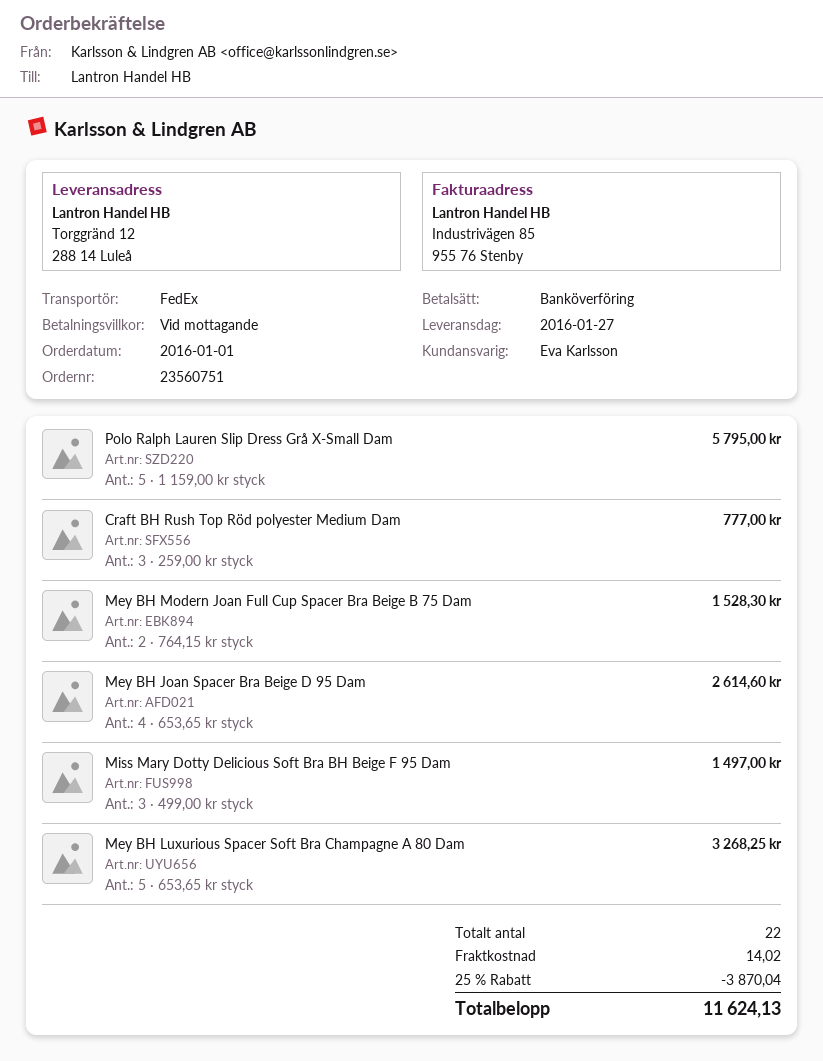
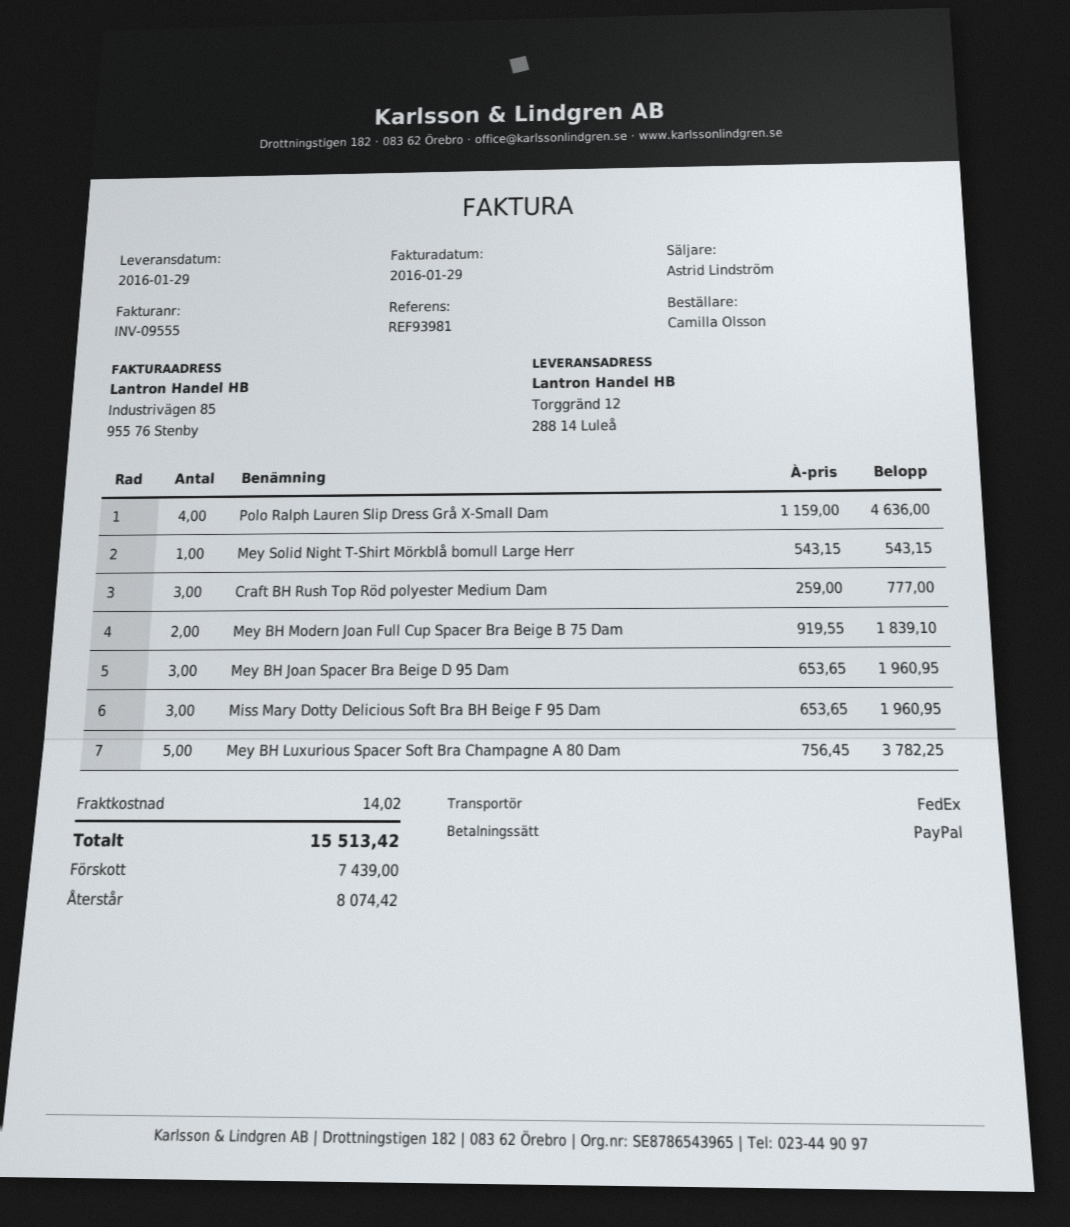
delivery date: 2016-01-27 -> 2016-01-29
sales rep: Eva Karlsson -> Astrid Lindström
payment method: bank transfer -> PayPal
Polo Ralph Lauren Slip Dress Grå X-Small Dam: 5 x 1159.00 = 5795.00 -> 4 x 1159.00 = 4636.00
Mey BH Modern Joan Full Cup Spacer Bra Beige B 75 Dam: 2 x 764.15 = 1528.30 -> 2 x 919.55 = 1839.10
Mey BH Joan Spacer Bra Beige D 95 Dam: 4 x 653.65 = 2614.60 -> 3 x 653.65 = 1960.95
Miss Mary Dotty Delicious Soft Bra BH Beige F 95 Dam: 3 x 499.00 = 1497.00 -> 3 x 653.65 = 1960.95
Mey BH Luxurious Spacer Soft Bra Champagne A 80 Dam: 5 x 653.65 = 3268.25 -> 5 x 756.45 = 3782.25
Mey Solid Night T-Shirt Mörkblå bomull Large Herr: none -> 1 x 543.15 = 543.15
discount: 25% = 3870.04 -> none
total: 11624.13 -> 15513.42

